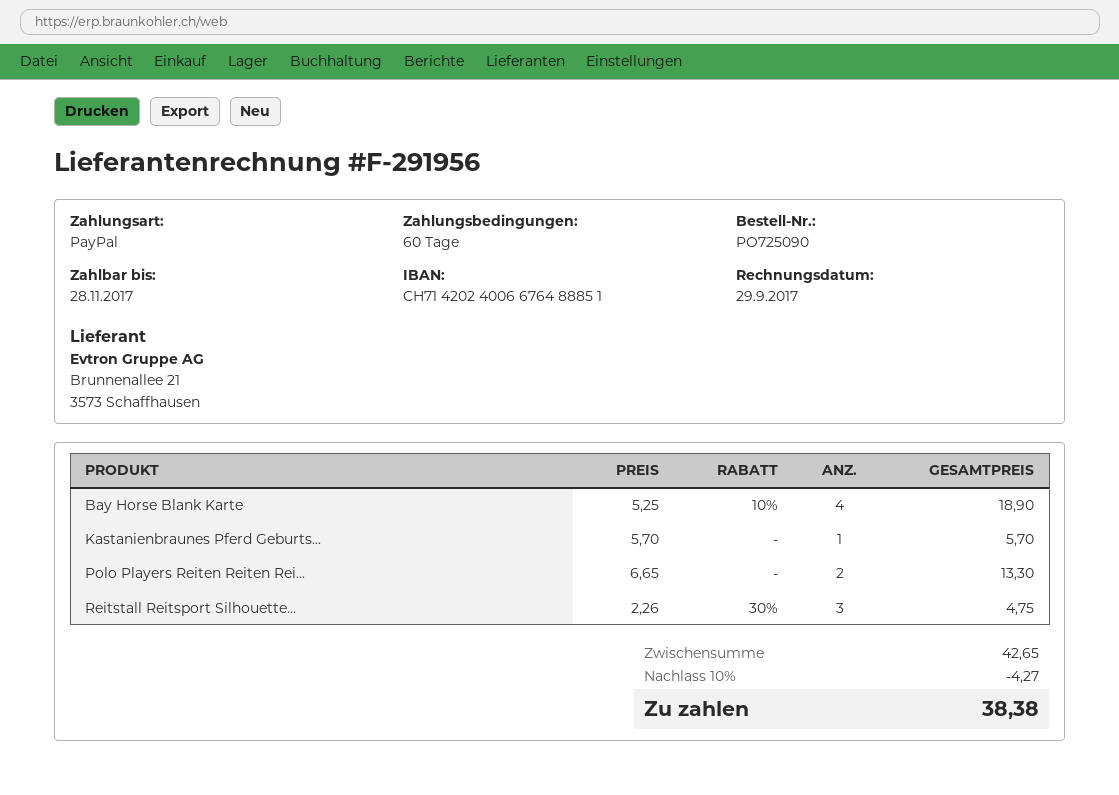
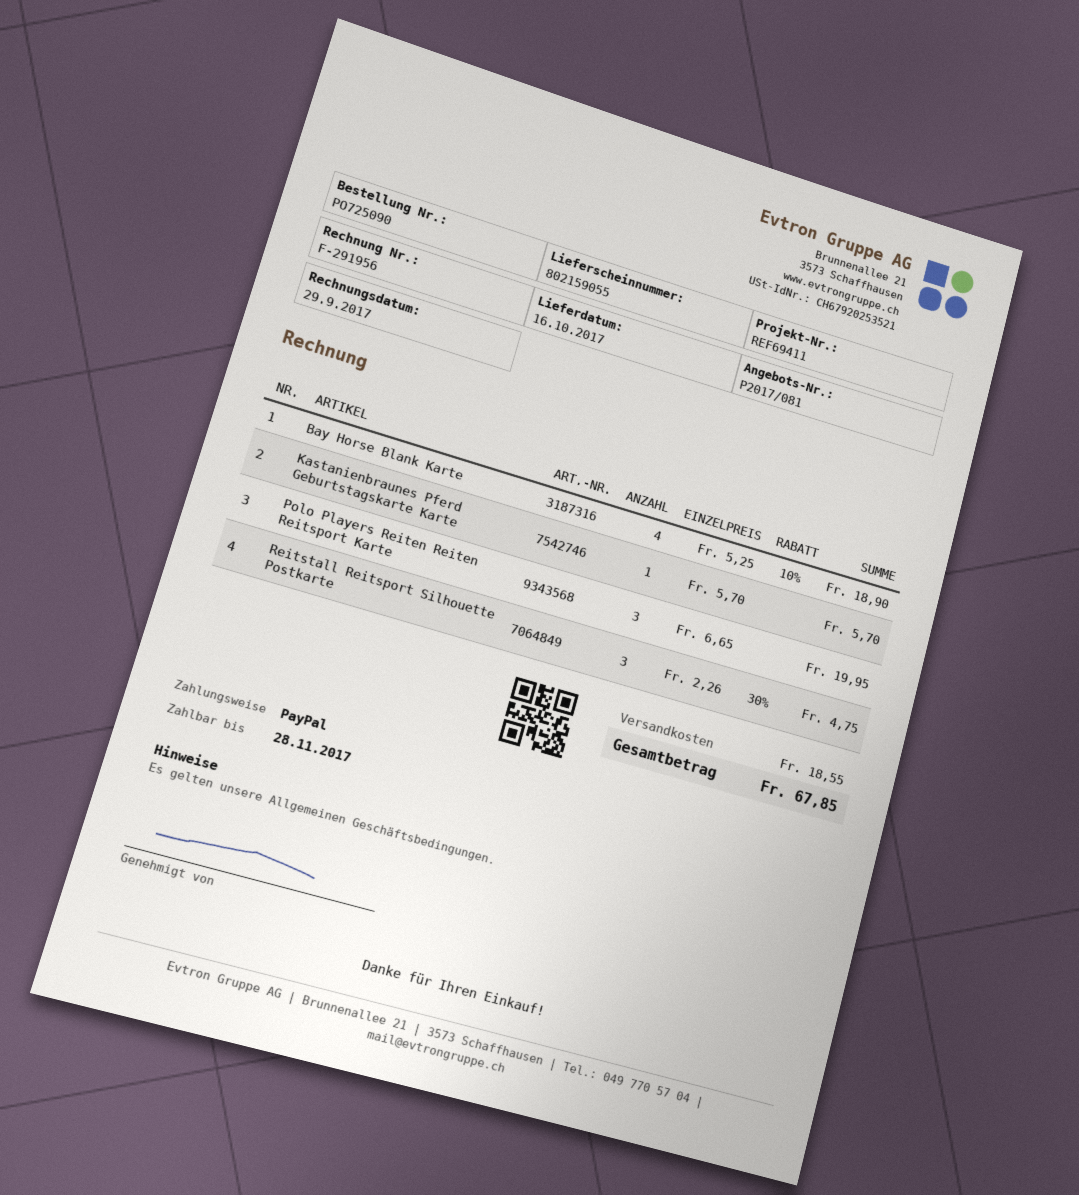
Polo Players Reiten Reiten Rei...: 2 x 6.65 = 13.30 -> 3 x 6.65 = 19.95
discount: 10% = 4.27 -> none
shipping: none -> 18.55
total: 38.38 -> 67.85

